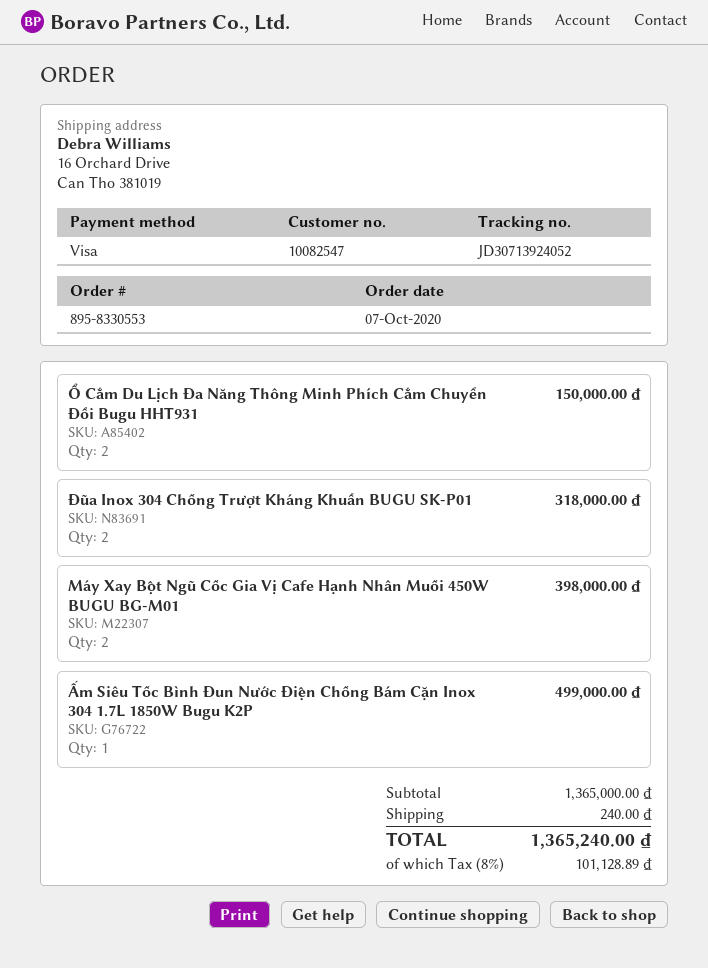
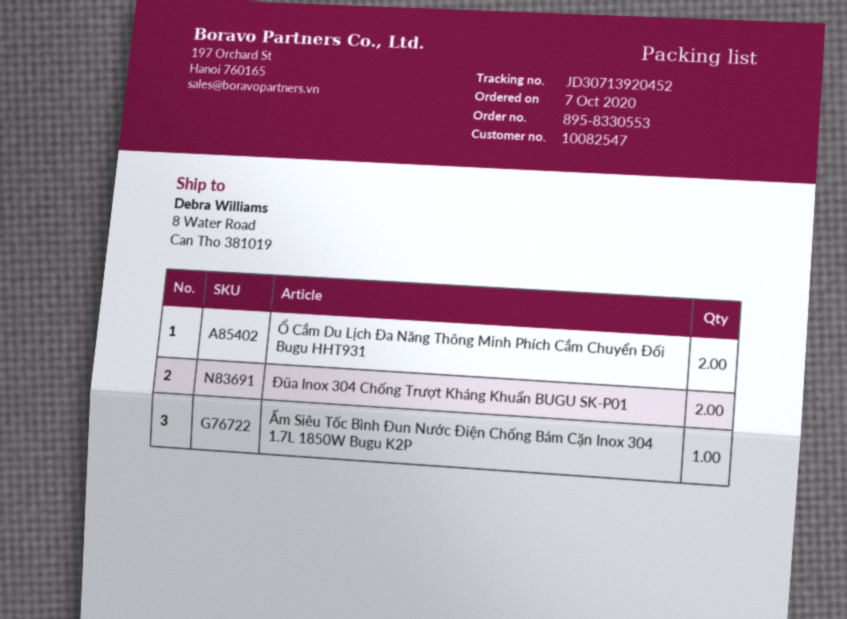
tracking number: JD30713924052 -> JD30713920452
ship to: 16 Orchard Drive, Can Tho 381019 -> 8 Water Road, Can Tho 381019
Máy Xay Bột Ngũ Cốc Gia Vị Cafe Hạnh Nhân Muối 450W BUGU BG-M01: 2 -> none

